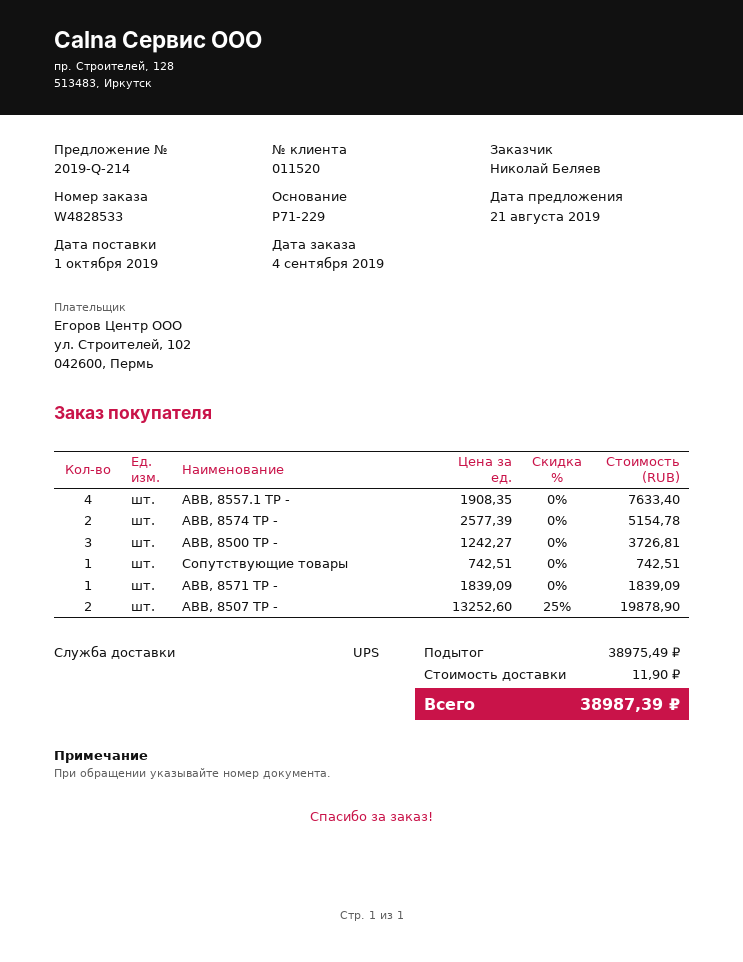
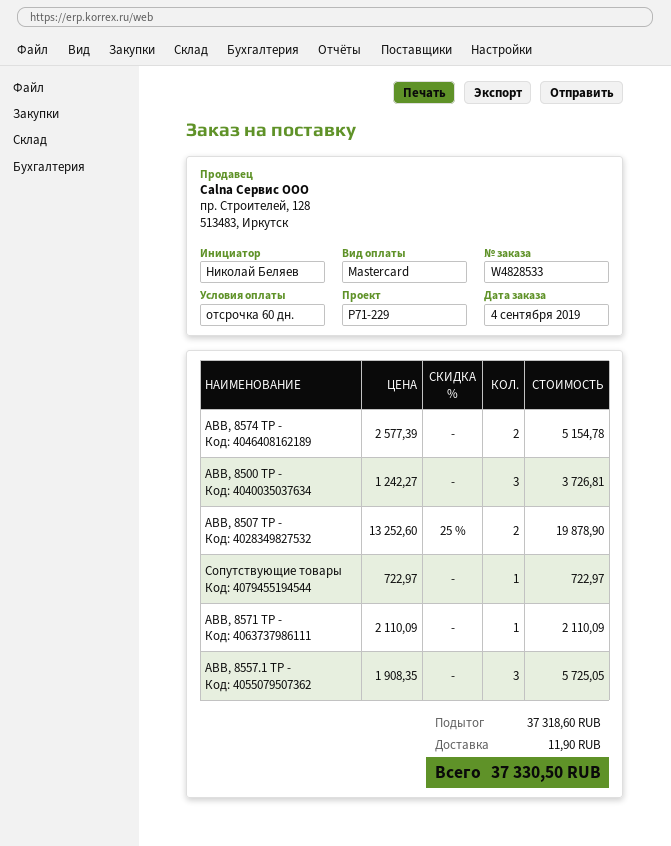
ABB, 8557.1 TP -: 4 x 1908.35 = 7633.40 -> 3 x 1908.35 = 5725.05
Сопутствующие товары: 1 x 742.51 = 742.51 -> 1 x 722.97 = 722.97
ABB, 8571 TP -: 1 x 1839.09 = 1839.09 -> 1 x 2110.09 = 2110.09
subtotal: 38975.49 -> 37318.60
total: 38987.39 -> 37330.50

